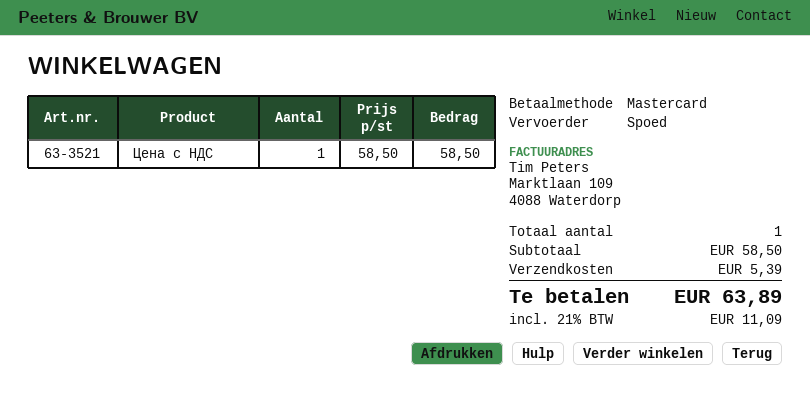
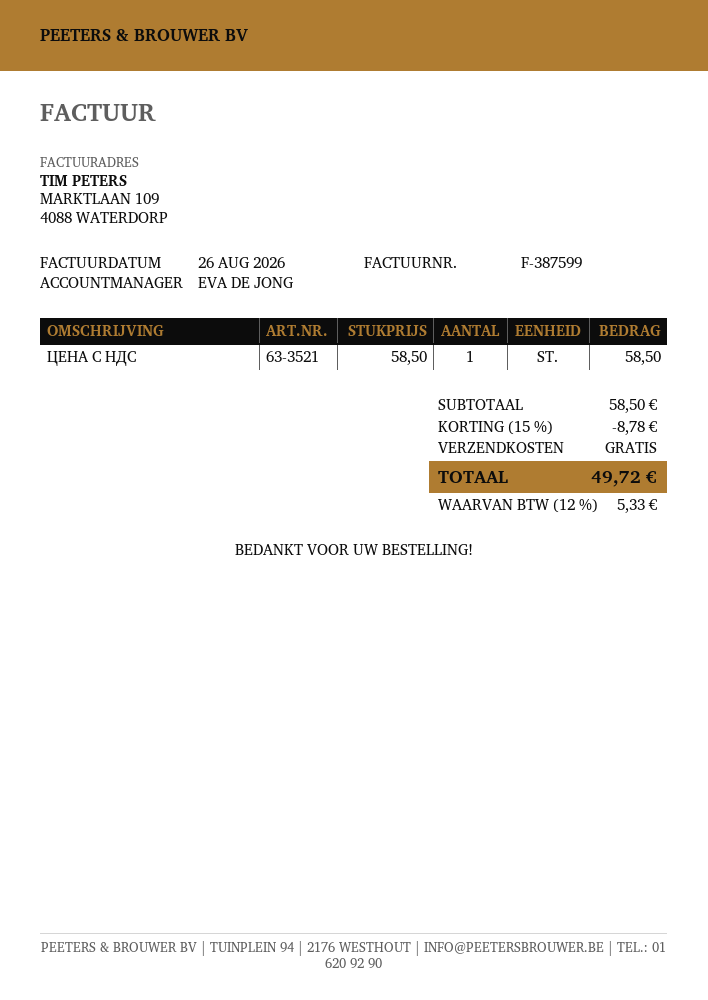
discount: none -> 15% = 8.78
shipping: 5.39 -> 0.00
tax: 21% = 11.09 -> 12% = 5.33
total: 63.89 -> 49.72

